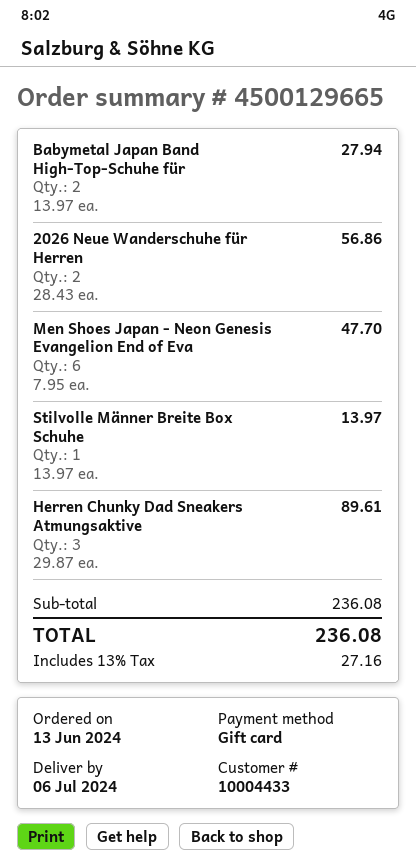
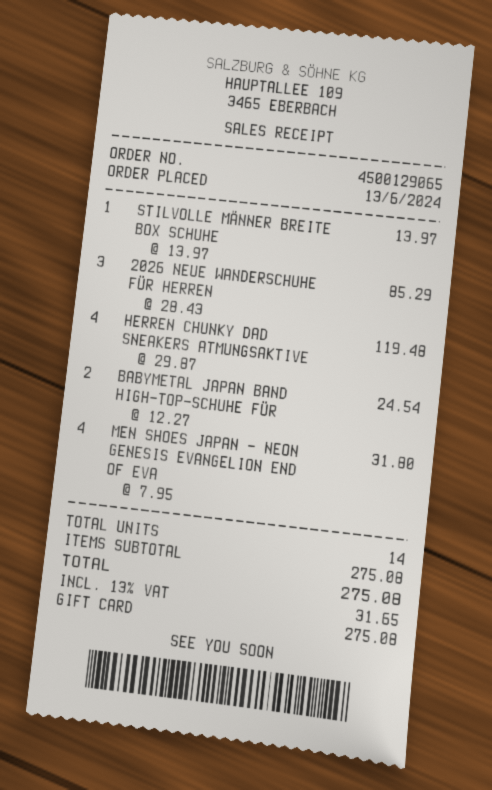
order number: 4500129665 -> 4500129065
Babymetal Japan Band High-Top-Schuhe für: 2 x 13.97 = 27.94 -> 2 x 12.27 = 24.54
2026 Neue Wanderschuhe für Herren: 2 x 28.43 = 56.86 -> 3 x 28.43 = 85.29
Men Shoes Japan - Neon Genesis Evangelion End of Eva: 6 x 7.95 = 47.70 -> 4 x 7.95 = 31.80
Herren Chunky Dad Sneakers Atmungsaktive: 3 x 29.87 = 89.61 -> 4 x 29.87 = 119.48
subtotal: 236.08 -> 275.08
tax: 13% = 27.16 -> 13% = 31.65
total: 236.08 -> 275.08

